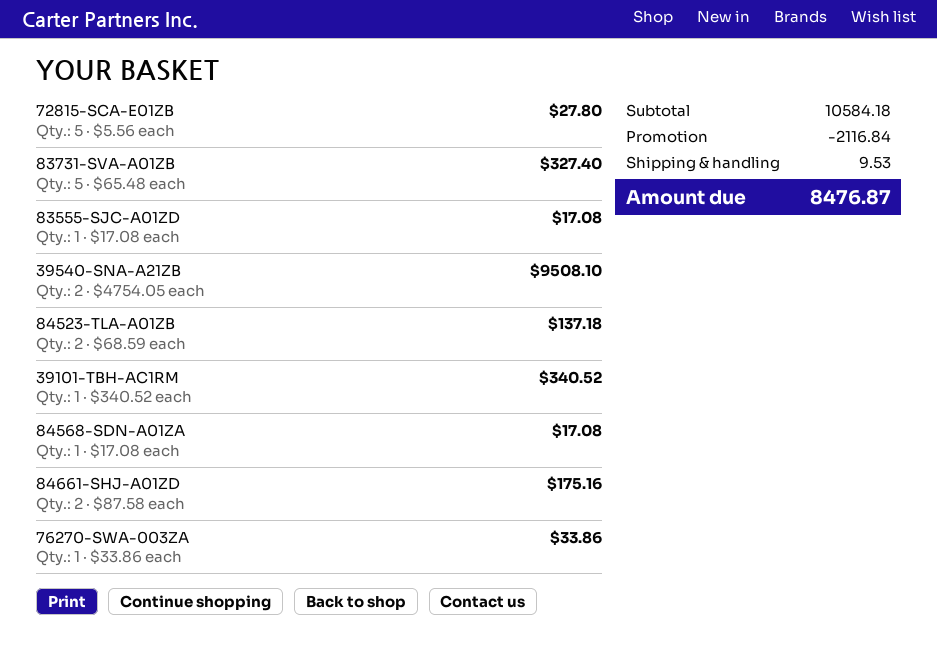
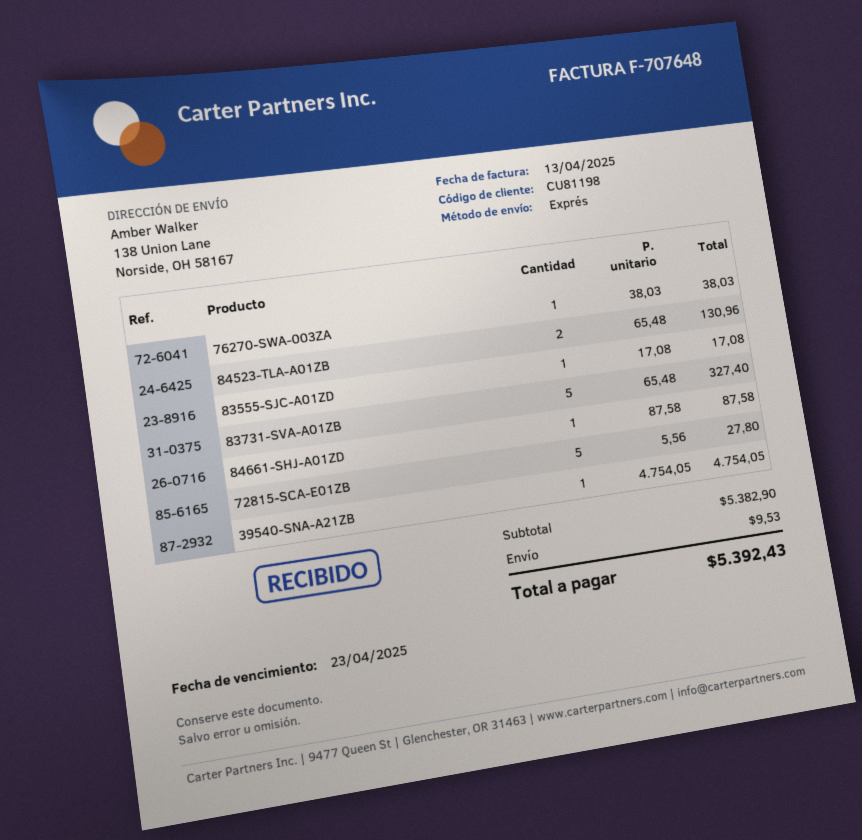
39540-SNA-A21ZB: 2 x 4754.05 = 9508.10 -> 1 x 4754.05 = 4754.05
84523-TLA-A01ZB: 2 x 68.59 = 137.18 -> 2 x 65.48 = 130.96
39101-TBH-AC1RM: 1 x 340.52 = 340.52 -> none
84568-SDN-A01ZA: 1 x 17.08 = 17.08 -> none
84661-SHJ-A01ZD: 2 x 87.58 = 175.16 -> 1 x 87.58 = 87.58
76270-SWA-003ZA: 1 x 33.86 = 33.86 -> 1 x 38.03 = 38.03
subtotal: 10584.18 -> 5382.90
discount: 2116.84 -> none
total: 8476.87 -> 5392.43

